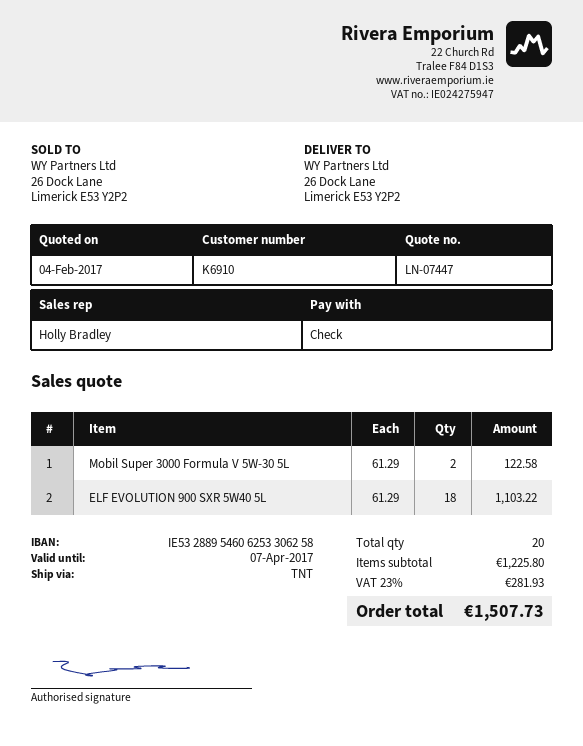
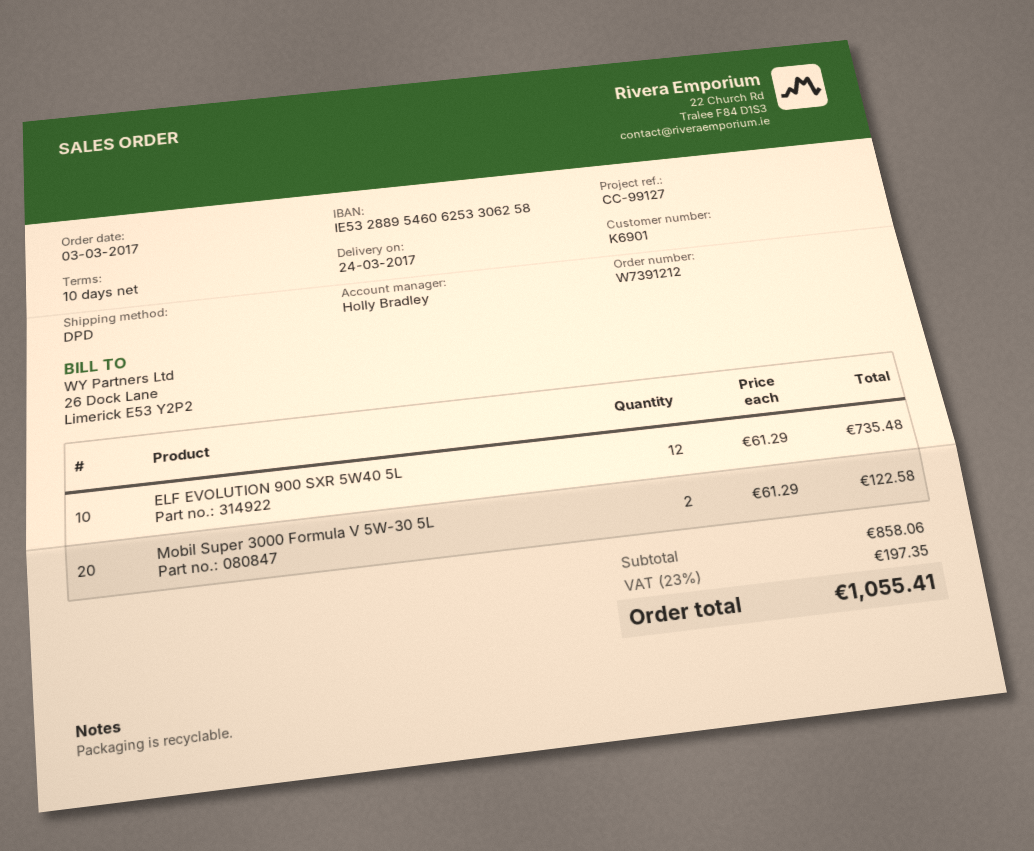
customer number: K6910 -> K6901
shipping method: TNT -> DPD
ELF EVOLUTION 900 SXR 5W40 5L: 18 x 61.29 = 1103.22 -> 12 x 61.29 = 735.48
subtotal: 1225.80 -> 858.06
tax: 23% = 281.93 -> 23% = 197.35
total: 1507.73 -> 1055.41

